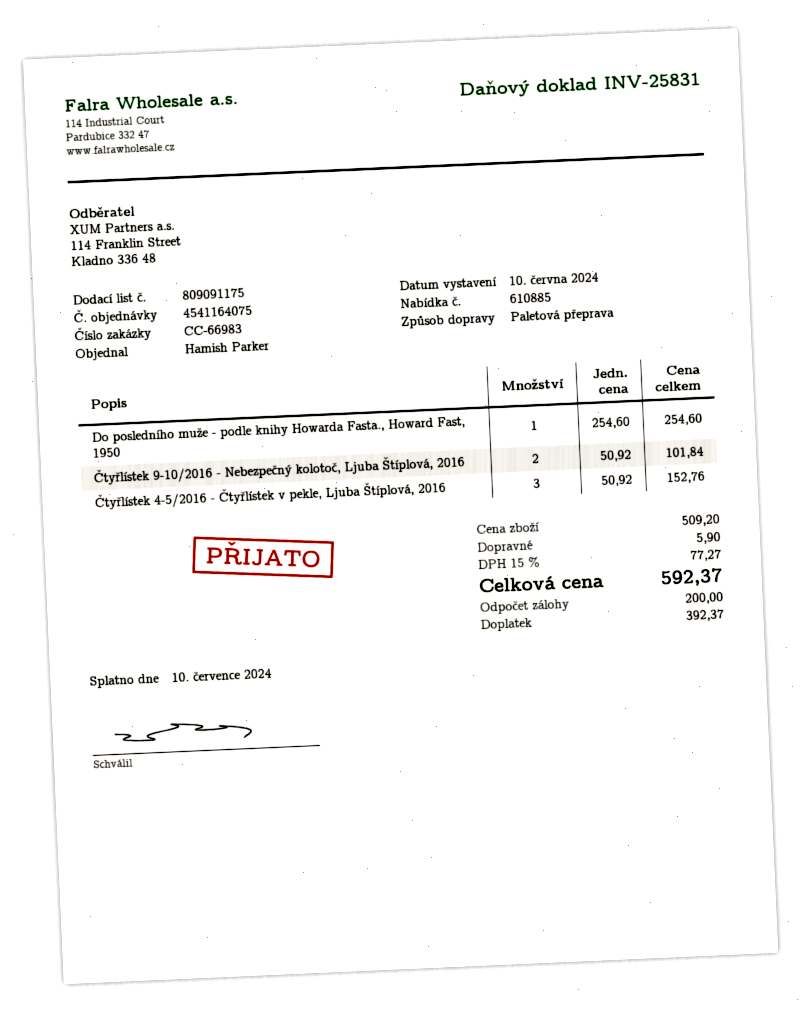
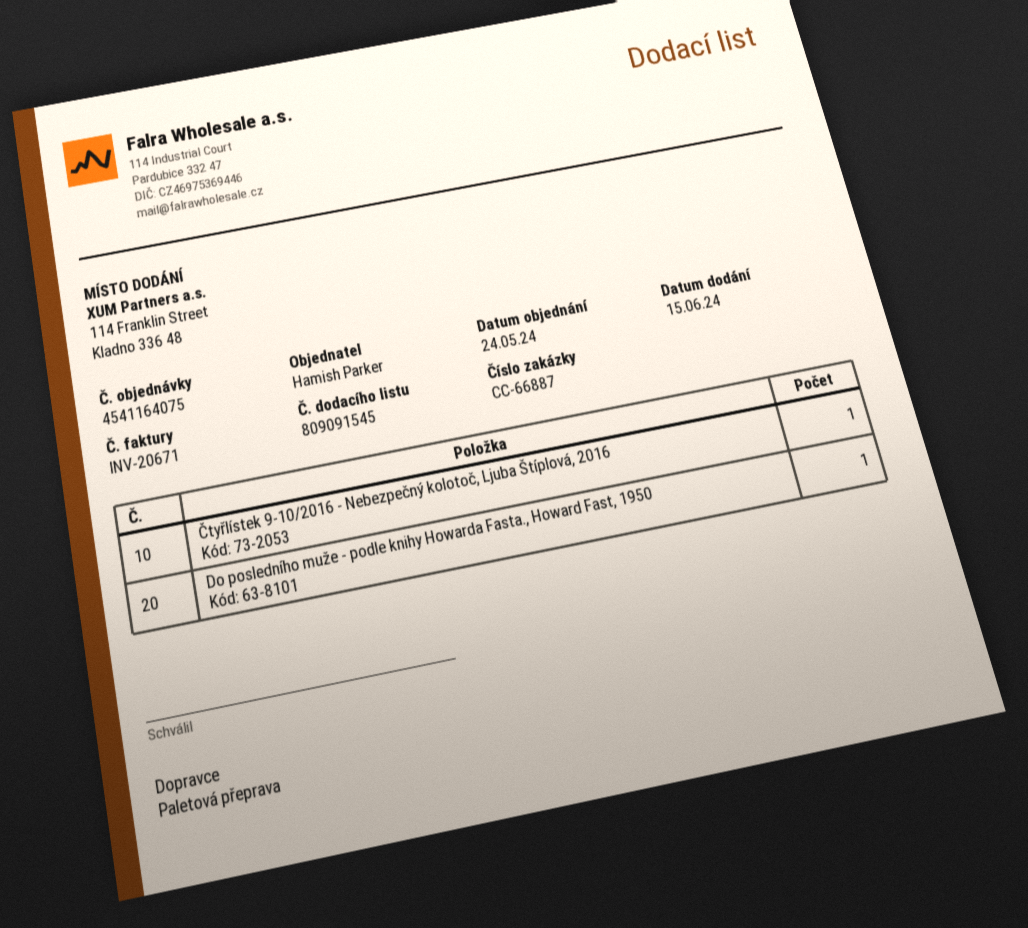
delivery note number: 809091175 -> 809091545
invoice number: INV-25831 -> INV-20671
reference: CC-66983 -> CC-66887
Čtyřlístek 9-10/2016 - Nebezpečný kolotoč, Ljuba Štíplová, 2016: 2 -> 1
Čtyřlístek 4-5/2016 - Čtyřlístek v pekle, Ljuba Štíplová, 2016: 3 -> none

